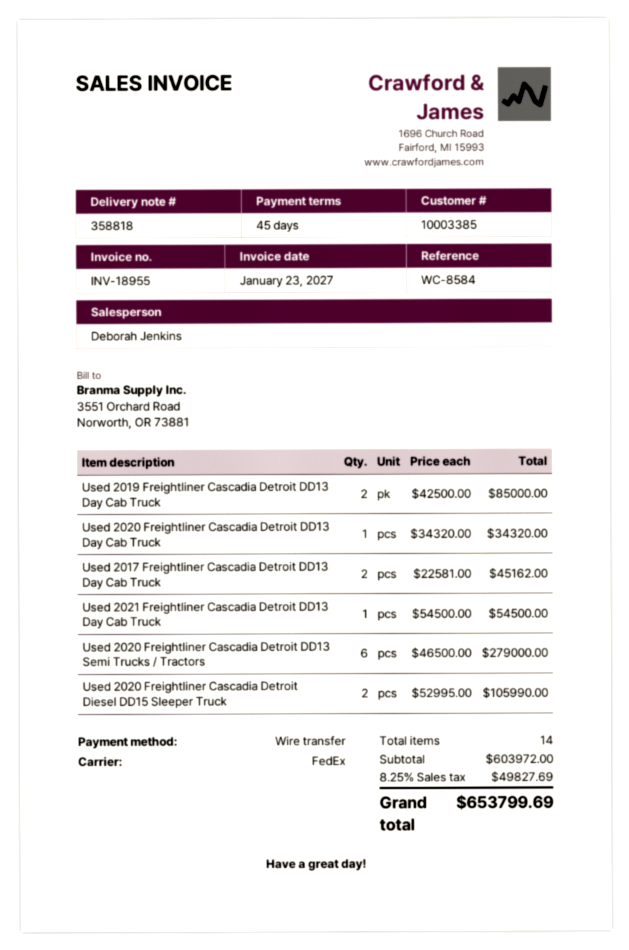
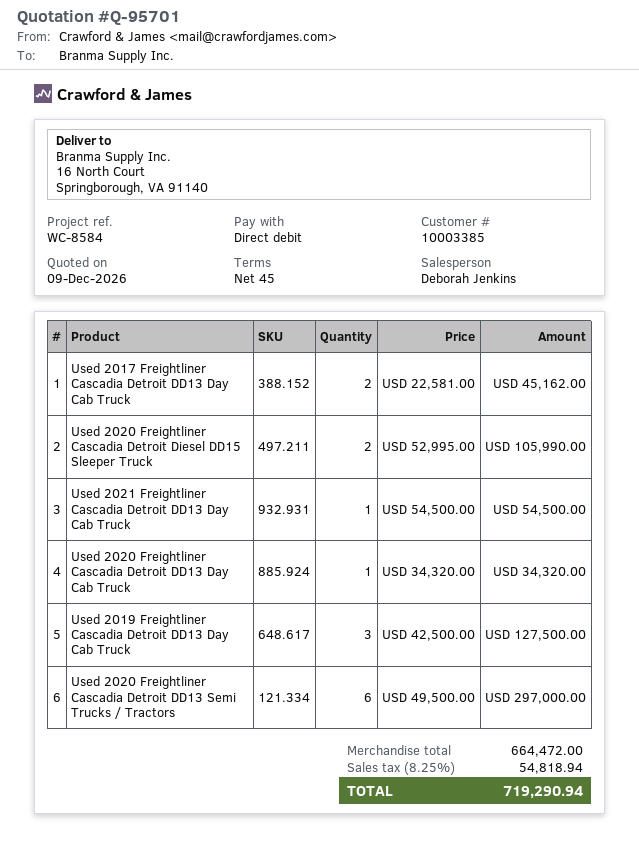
payment method: bank transfer -> direct debit
Used 2019 Freightliner Cascadia Detroit DD13 Day Cab Truck: 2 x 42500.00 = 85000.00 -> 3 x 42500.00 = 127500.00
Used 2020 Freightliner Cascadia Detroit DD13 Semi Trucks / Tractors: 6 x 46500.00 = 279000.00 -> 6 x 49500.00 = 297000.00
subtotal: 603972.00 -> 664472.00
tax: 8.25% = 49827.69 -> 8.25% = 54818.94
total: 653799.69 -> 719290.94

